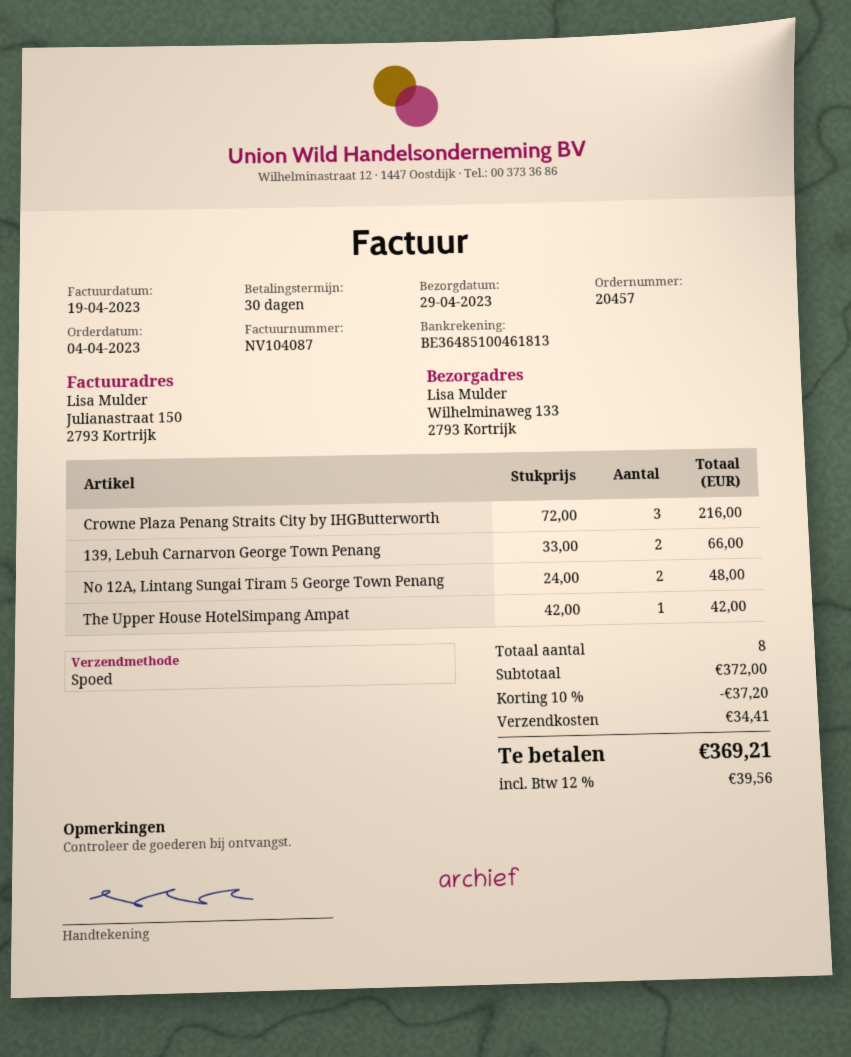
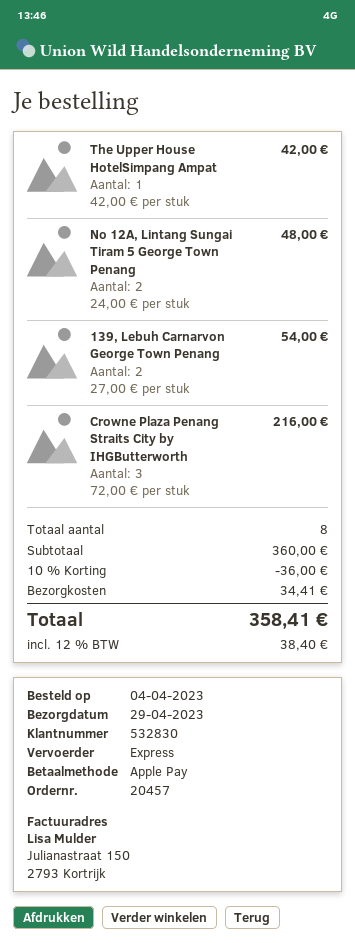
139, Lebuh Carnarvon George Town Penang: 2 x 33.00 = 66.00 -> 2 x 27.00 = 54.00
subtotal: 372.00 -> 360.00
discount: 10% = 37.20 -> 10% = 36.00
tax: 12% = 39.56 -> 12% = 38.40
total: 369.21 -> 358.41

